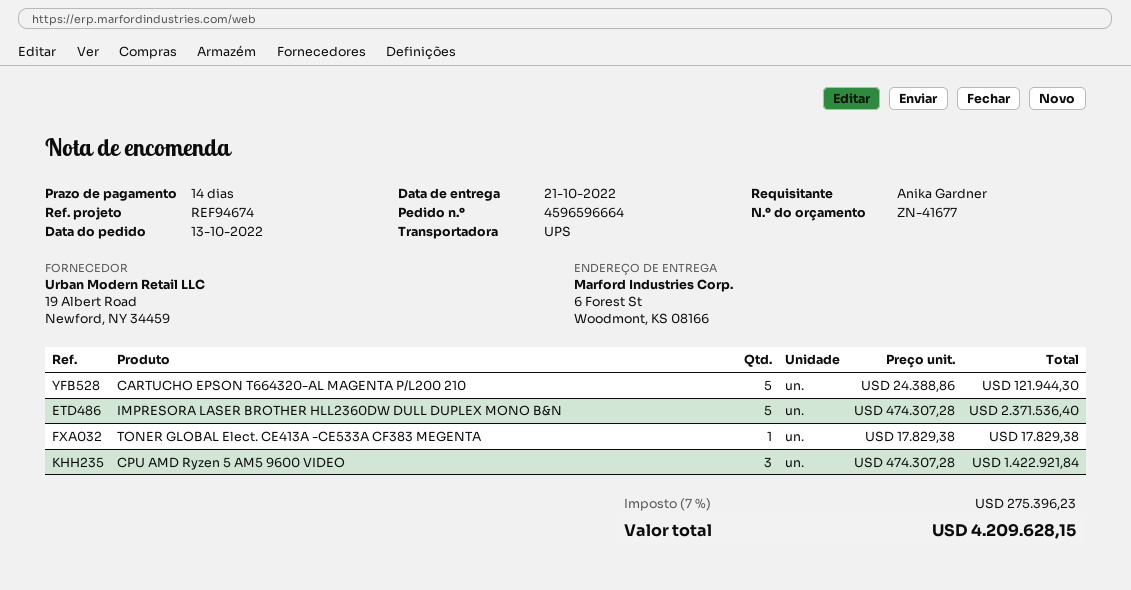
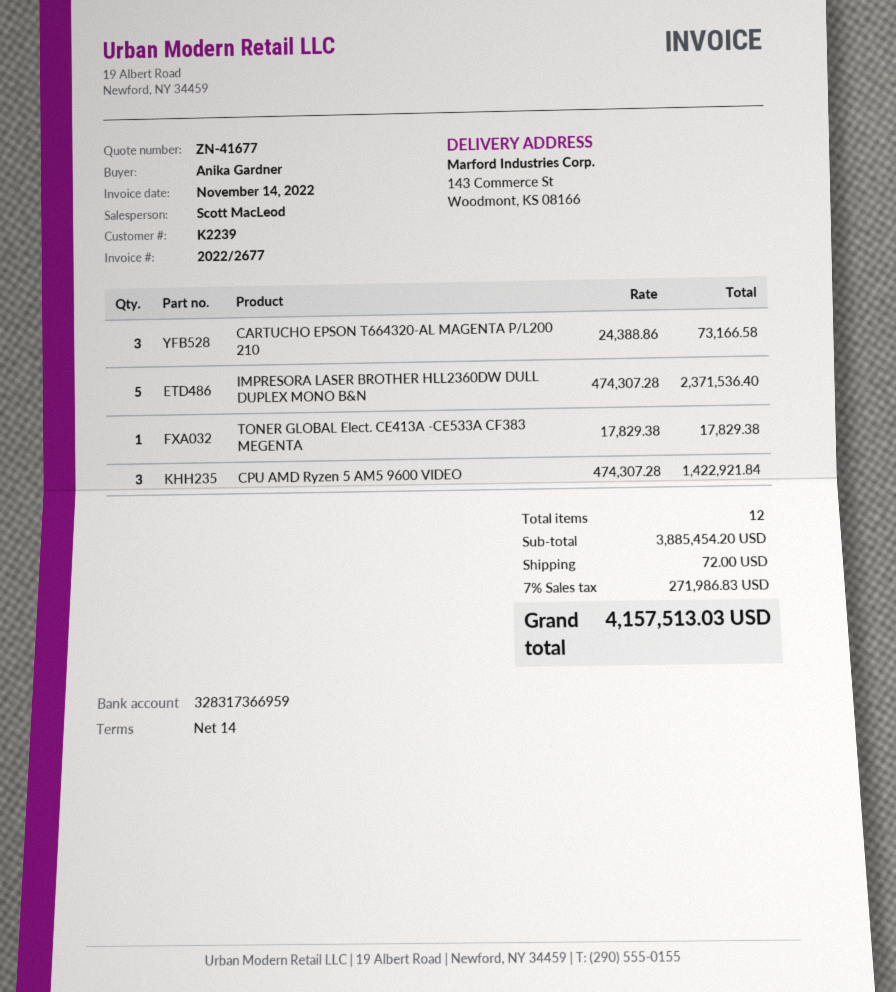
ship to: 6 Forest St, Woodmont, KS 08166 -> 143 Commerce St, Woodmont, KS 08166
CARTUCHO EPSON T664320-AL MAGENTA P/L200 210: 5 x 24388.86 = 121944.30 -> 3 x 24388.86 = 73166.58
shipping: none -> 72.00
tax: 7% = 275396.23 -> 7% = 271986.83
total: 4209628.15 -> 4157513.03

